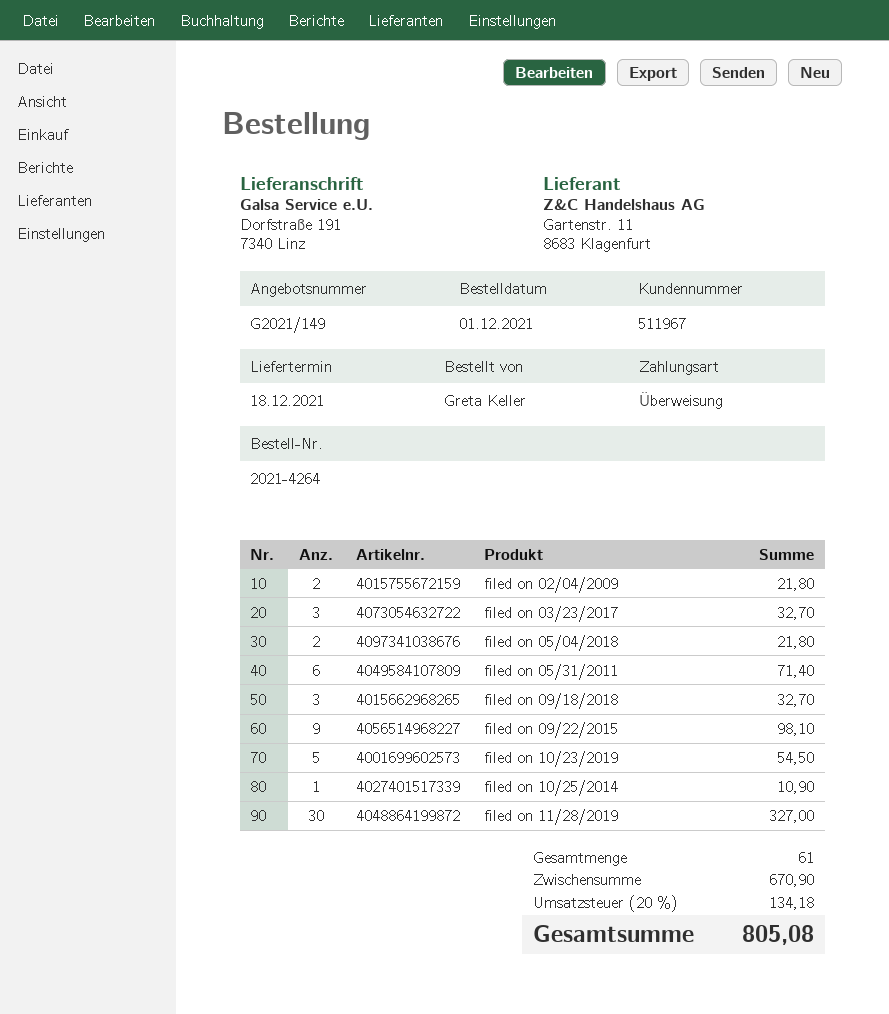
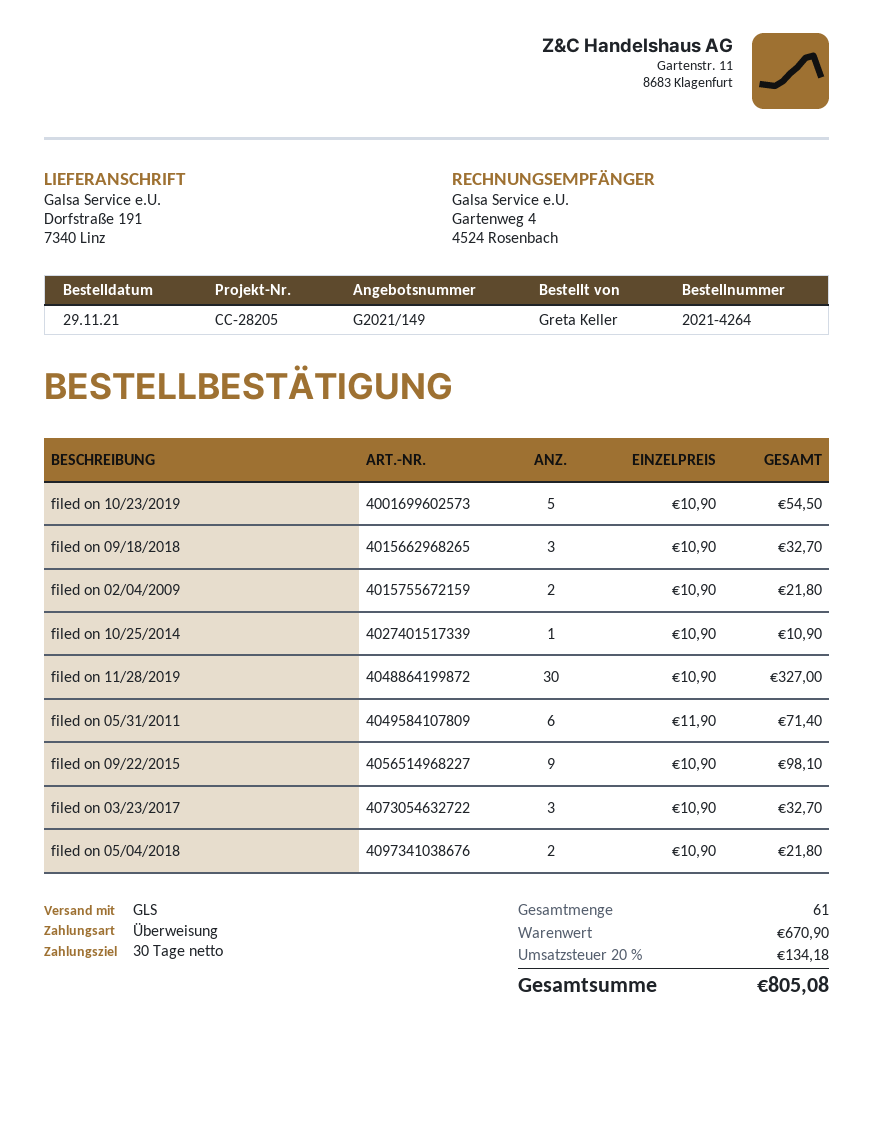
order date: 2021-12-01 -> 2021-11-29

